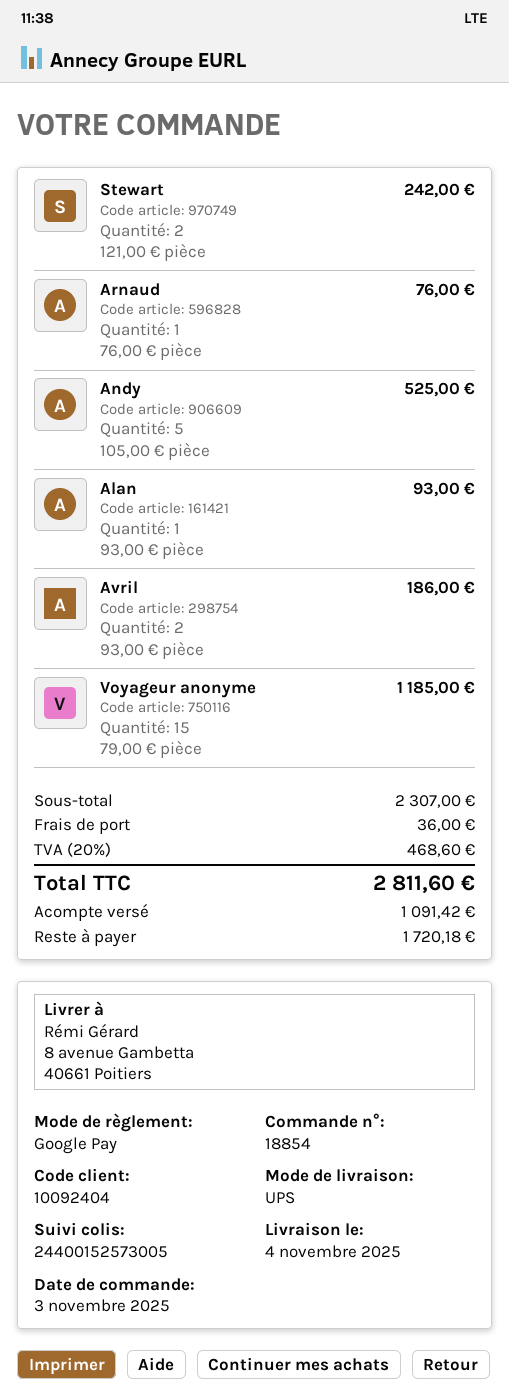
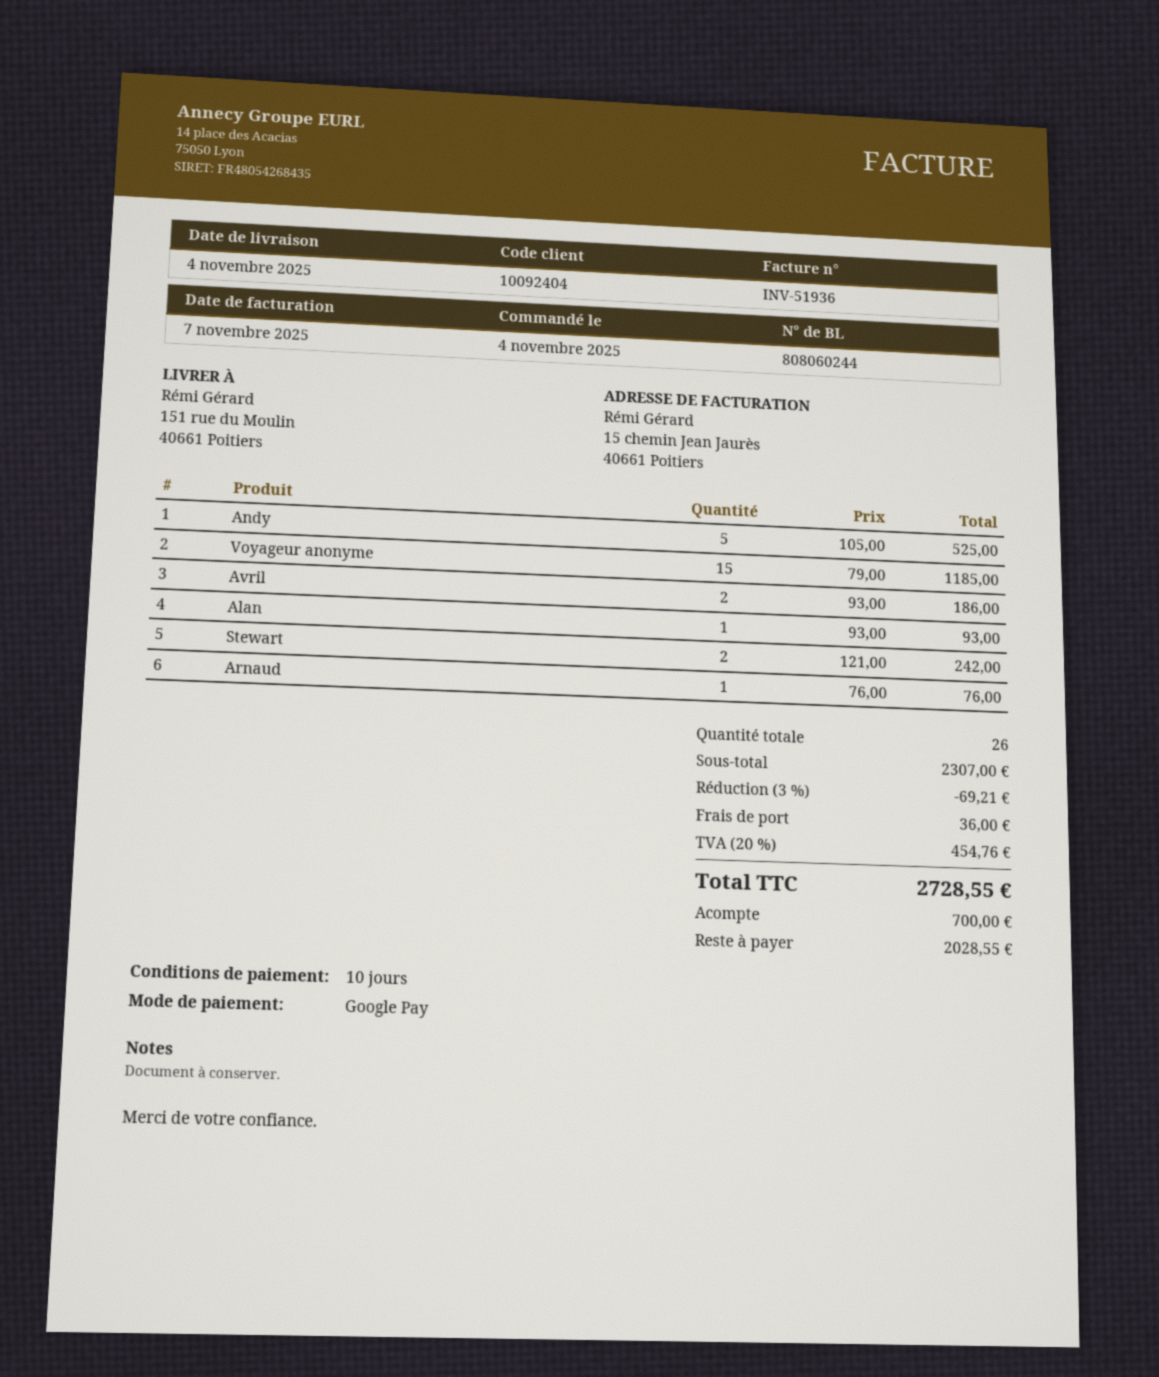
order date: 2025-11-03 -> 2025-11-04
ship to: 8 avenue Gambetta, 40661 Poitiers -> 151 rue du Moulin, 40661 Poitiers
discount: none -> 3% = 69.21
tax: 20% = 468.60 -> 20% = 454.76
total: 2811.60 -> 2728.55
deposit: 1091.42 -> 700.00
balance: 1720.18 -> 2028.55

